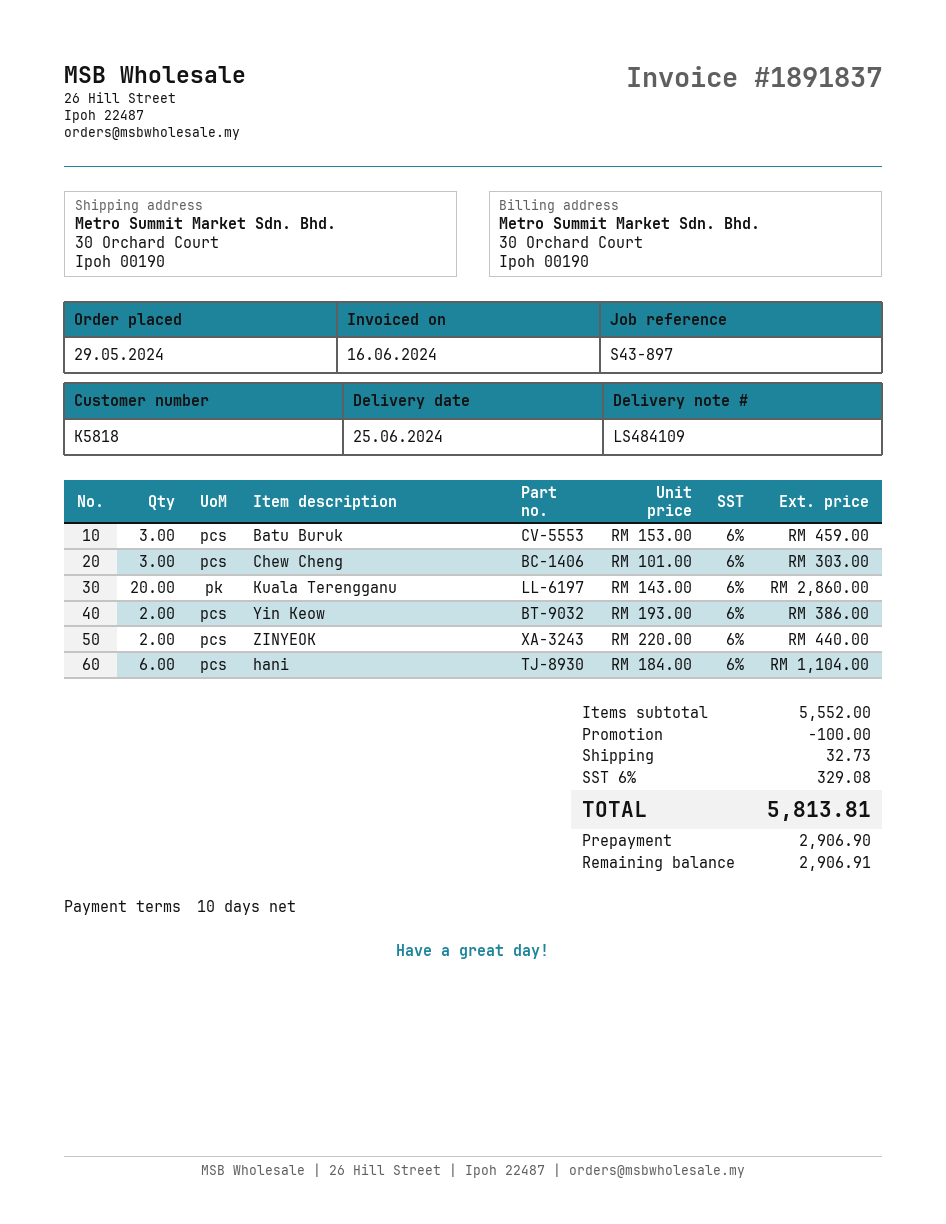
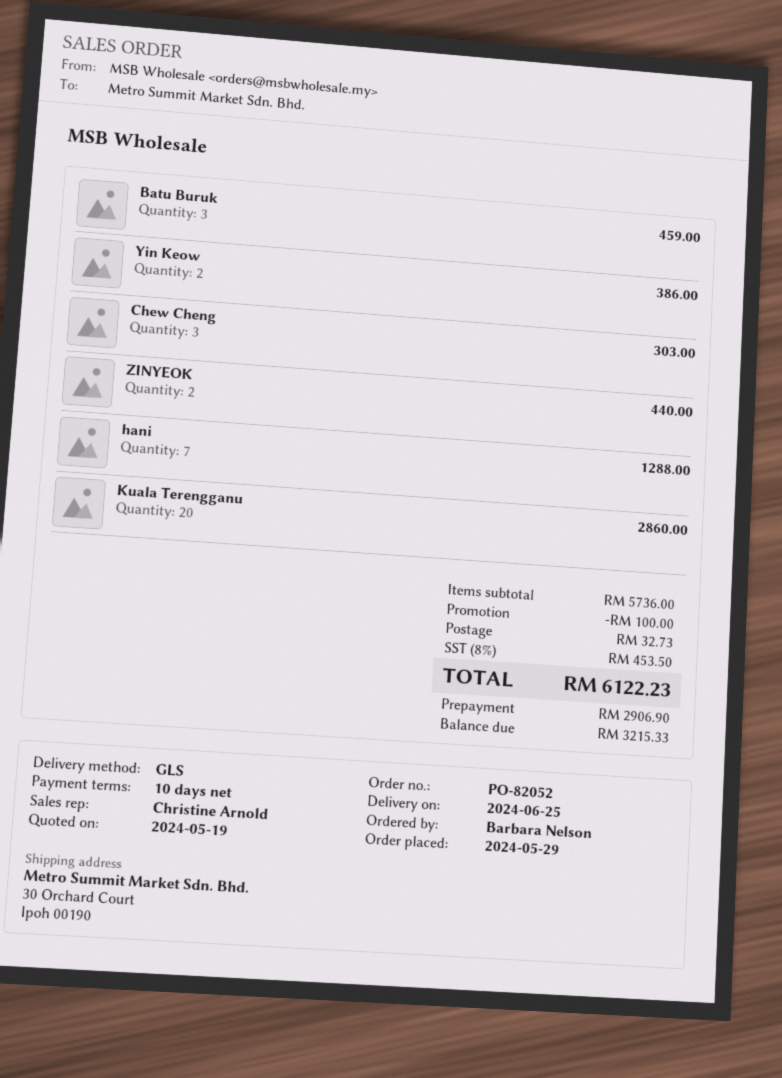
hani: 6 for 1104.00 -> 7 for 1288.00
subtotal: 5552.00 -> 5736.00
tax: 6% = 329.08 -> 8% = 453.50
total: 5813.81 -> 6122.23
balance: 2906.91 -> 3215.33

